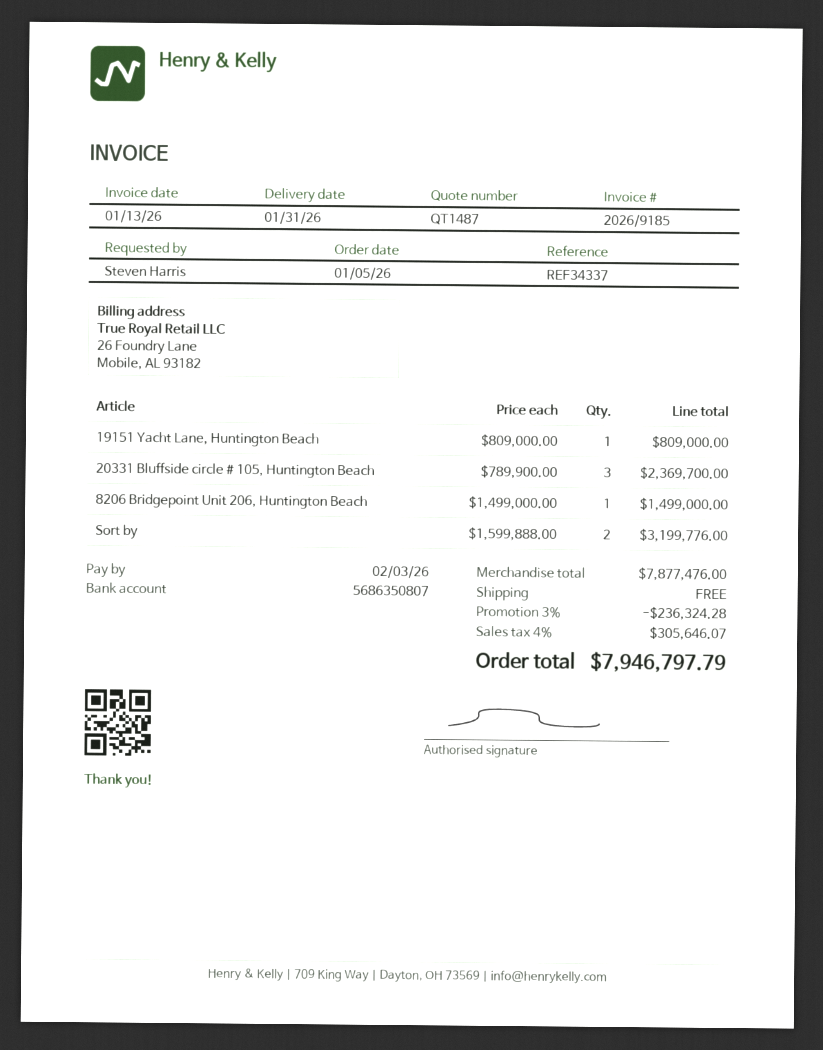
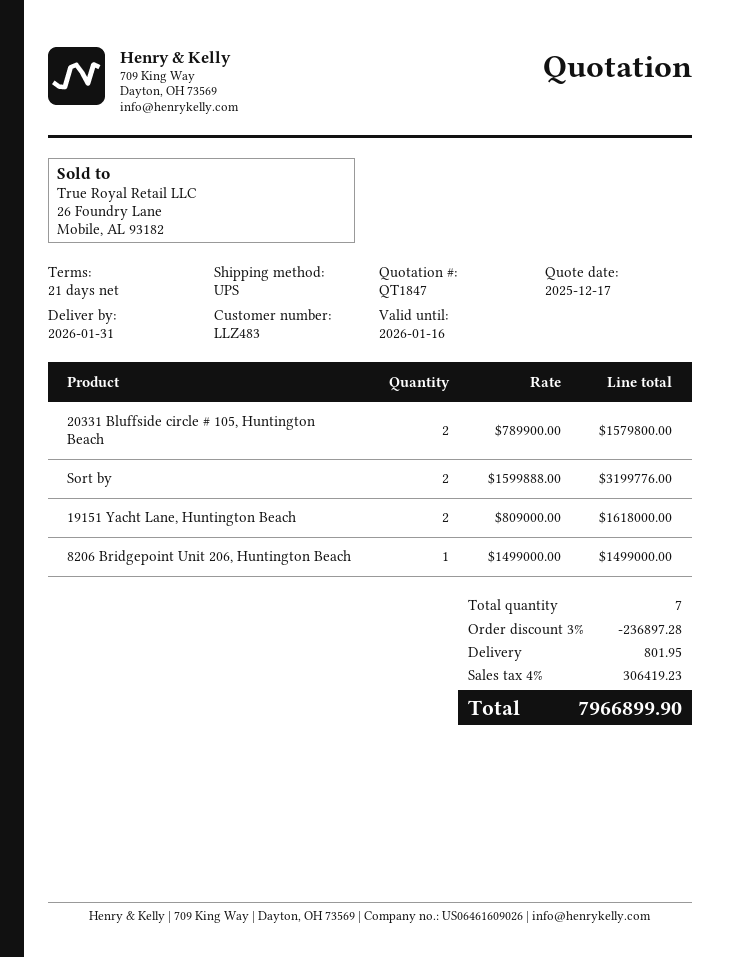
quote number: QT1487 -> QT1847
19151 Yacht Lane, Huntington Beach: 1 x 809000.00 = 809000.00 -> 2 x 809000.00 = 1618000.00
20331 Bluffside circle # 105, Huntington Beach: 3 x 789900.00 = 2369700.00 -> 2 x 789900.00 = 1579800.00
discount: 3% = 236324.28 -> 3% = 236897.28
shipping: 0.00 -> 801.95
tax: 4% = 305646.07 -> 4% = 306419.23
total: 7946797.79 -> 7966899.90

